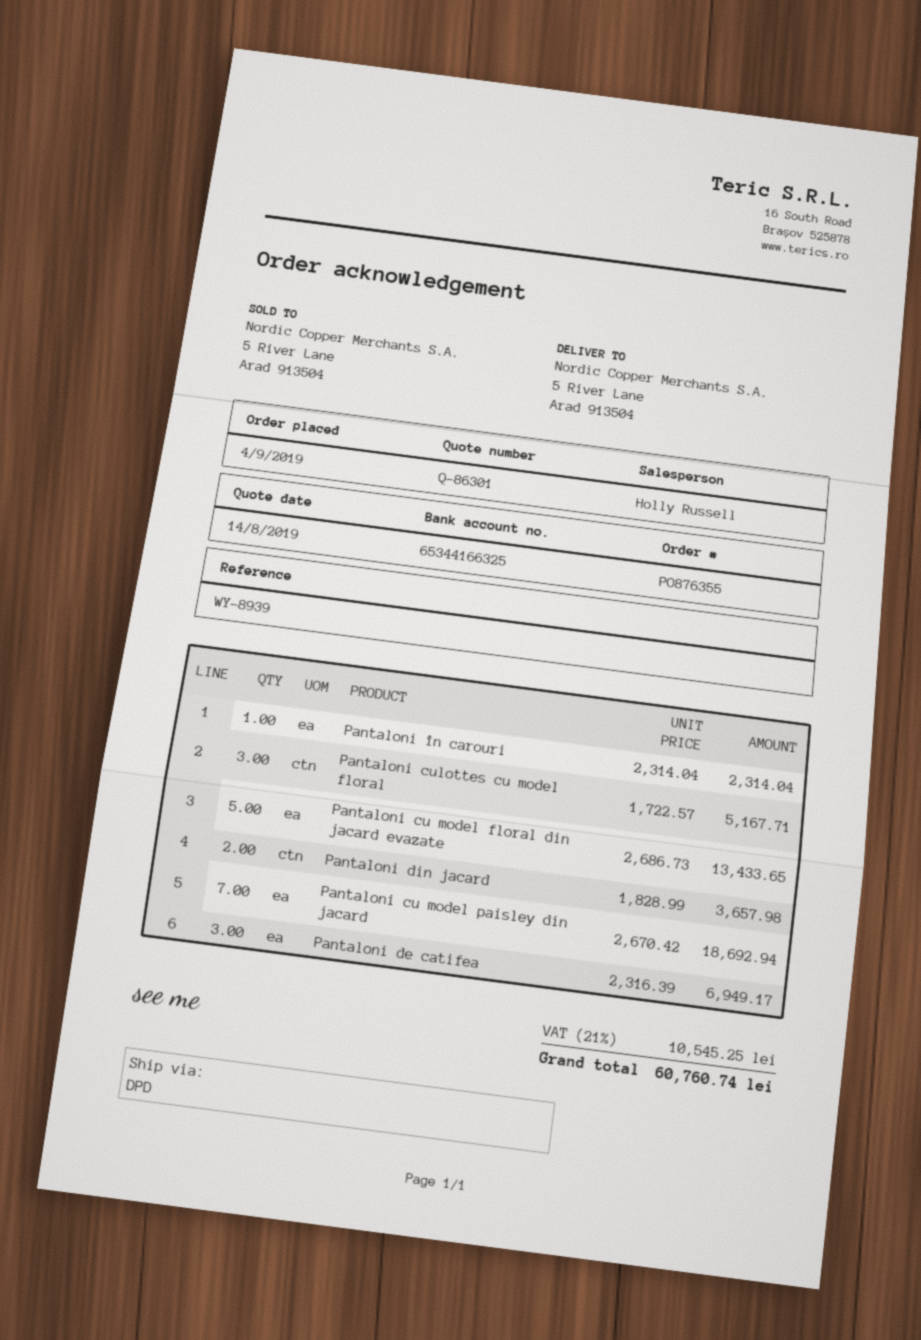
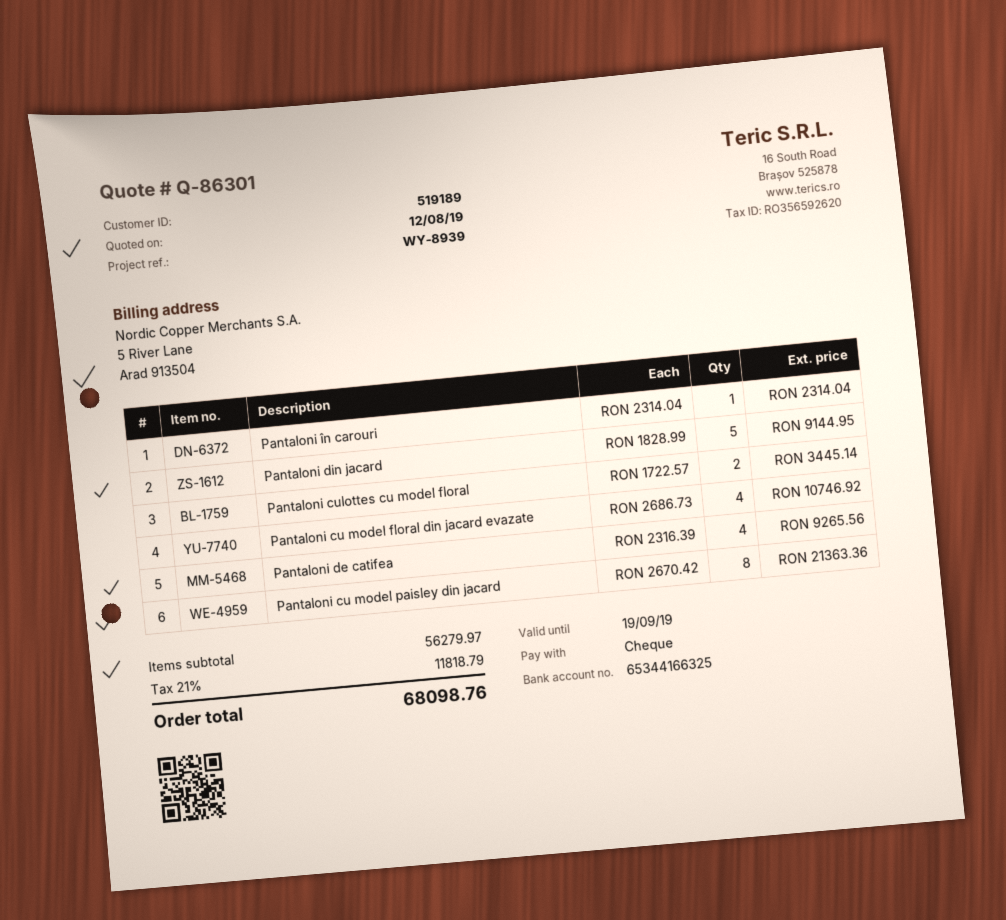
quote date: 2019-08-14 -> 2019-08-12
Pantaloni culottes cu model floral: 3 x 1722.57 = 5167.71 -> 2 x 1722.57 = 3445.14
Pantaloni cu model floral din jacard evazate: 5 x 2686.73 = 13433.65 -> 4 x 2686.73 = 10746.92
Pantaloni din jacard: 2 x 1828.99 = 3657.98 -> 5 x 1828.99 = 9144.95
Pantaloni cu model paisley din jacard: 7 x 2670.42 = 18692.94 -> 8 x 2670.42 = 21363.36
Pantaloni de catifea: 3 x 2316.39 = 6949.17 -> 4 x 2316.39 = 9265.56
tax: 21% = 10545.25 -> 21% = 11818.79
total: 60760.74 -> 68098.76

